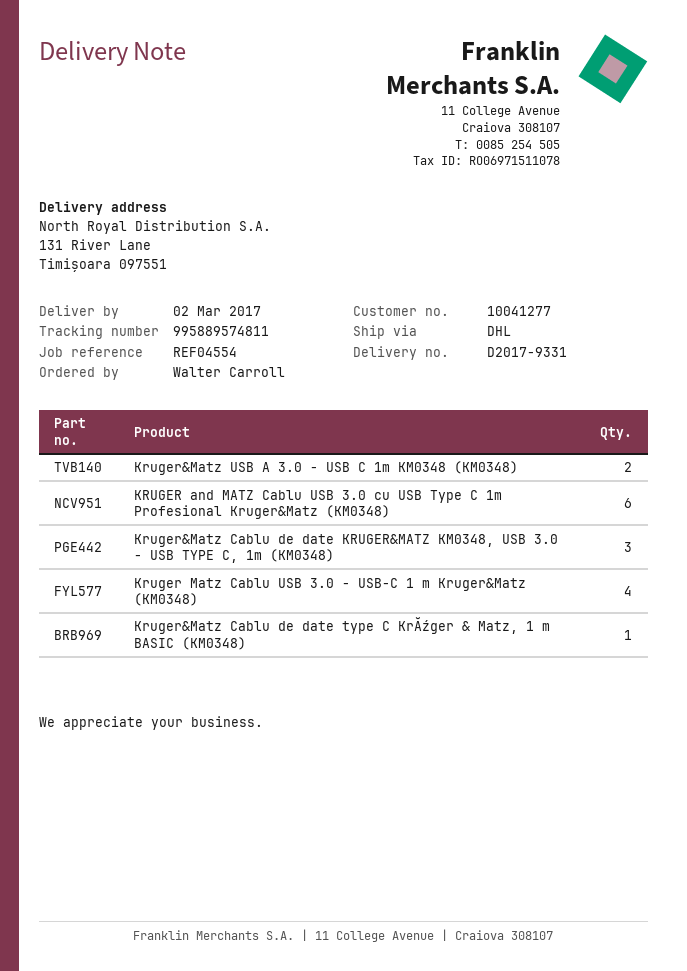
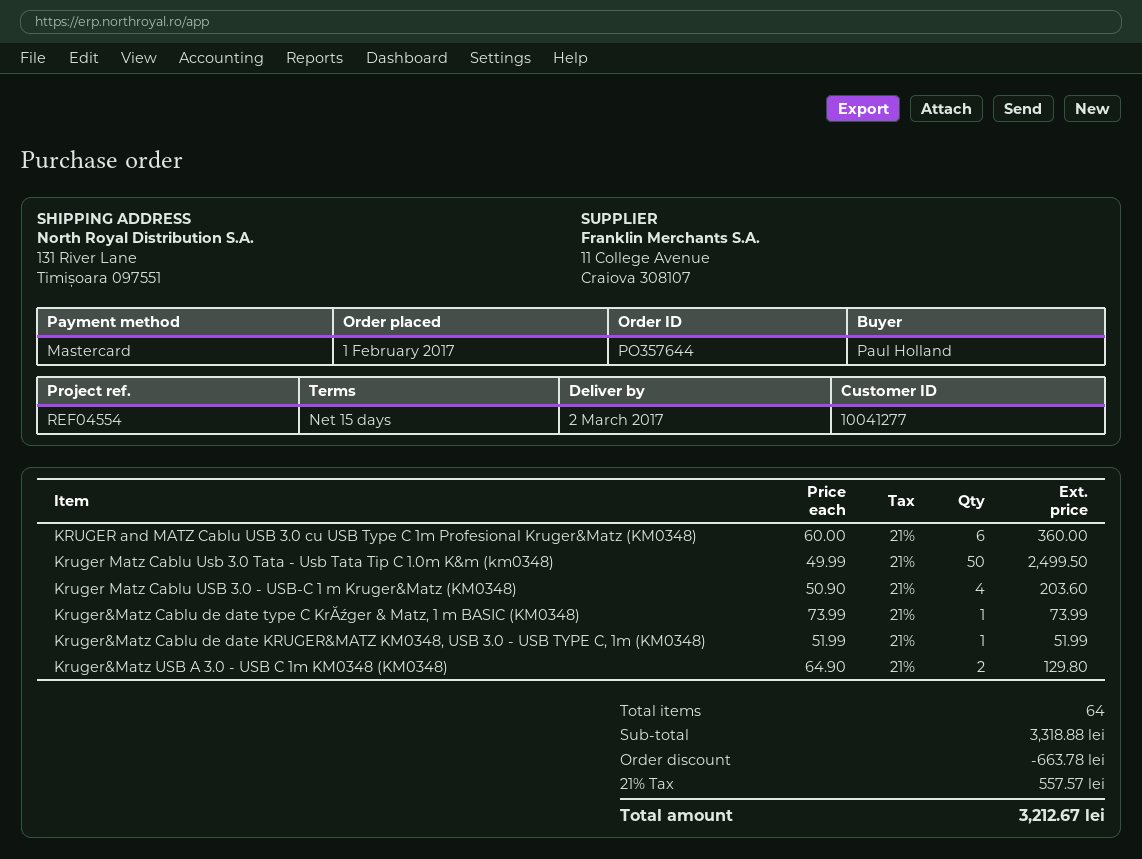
ordered by: Walter Carroll -> Paul Holland
Kruger&Matz Cablu de date KRUGER&MATZ KM0348, USB 3.0 - USB TYPE C, 1m (KM0348): 3 -> 1
Kruger Matz Cablu Usb 3.0 Tata - Usb Tata Tip C 1.0m K&m (km0348): none -> 50

